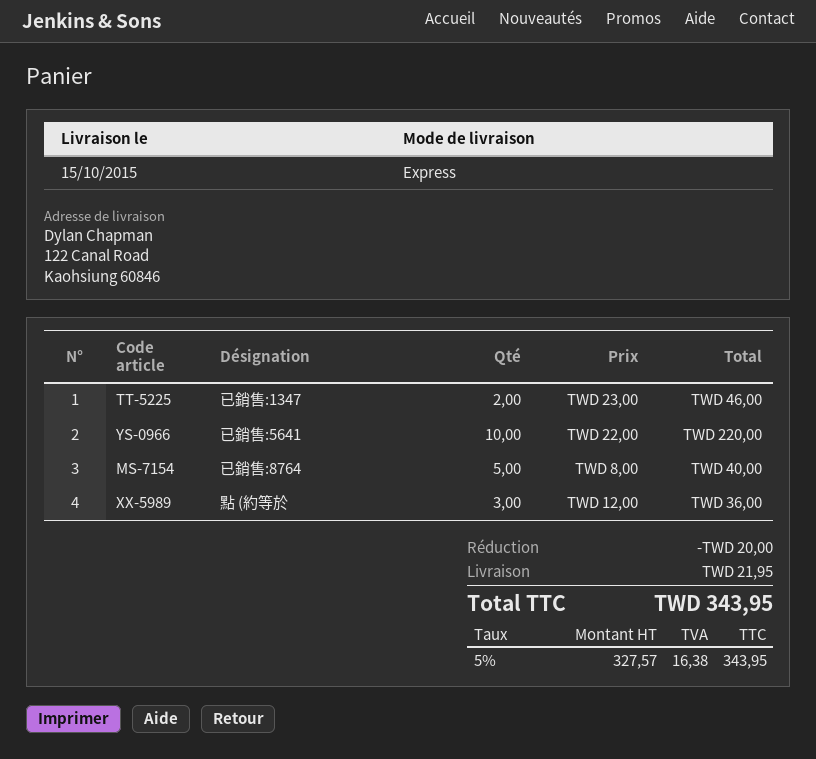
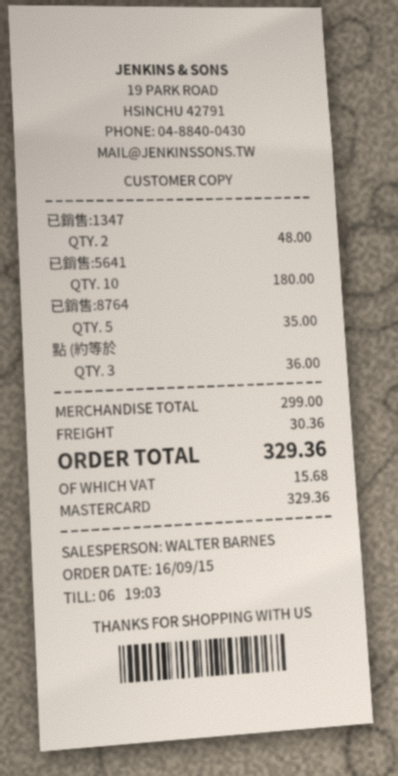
已銷售:1347: 2 for 46.00 -> 2 for 48.00
已銷售:5641: 10 for 220.00 -> 10 for 180.00
已銷售:8764: 5 for 40.00 -> 5 for 35.00
discount: 20.00 -> none
shipping: 21.95 -> 30.36
tax: 16.38 -> 15.68
total: 343.95 -> 329.36

